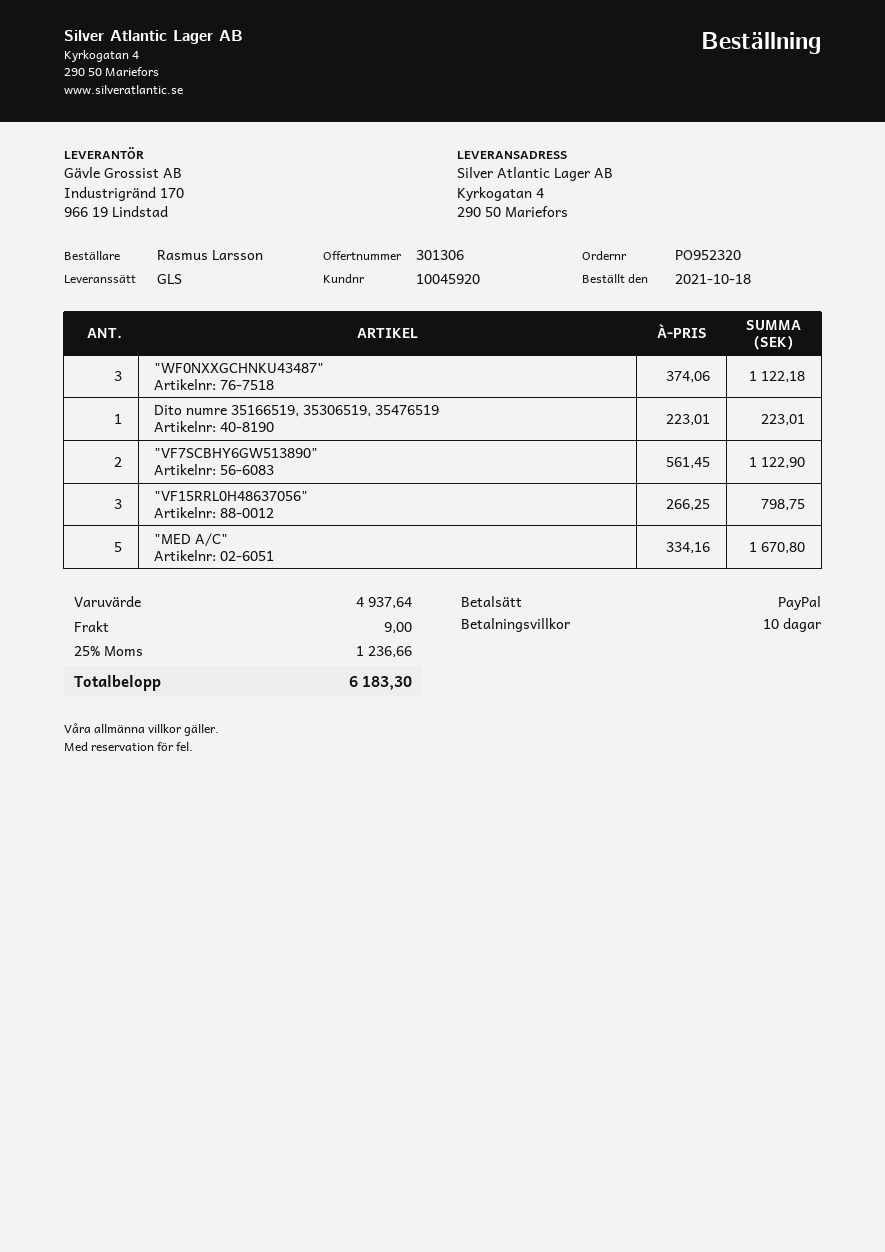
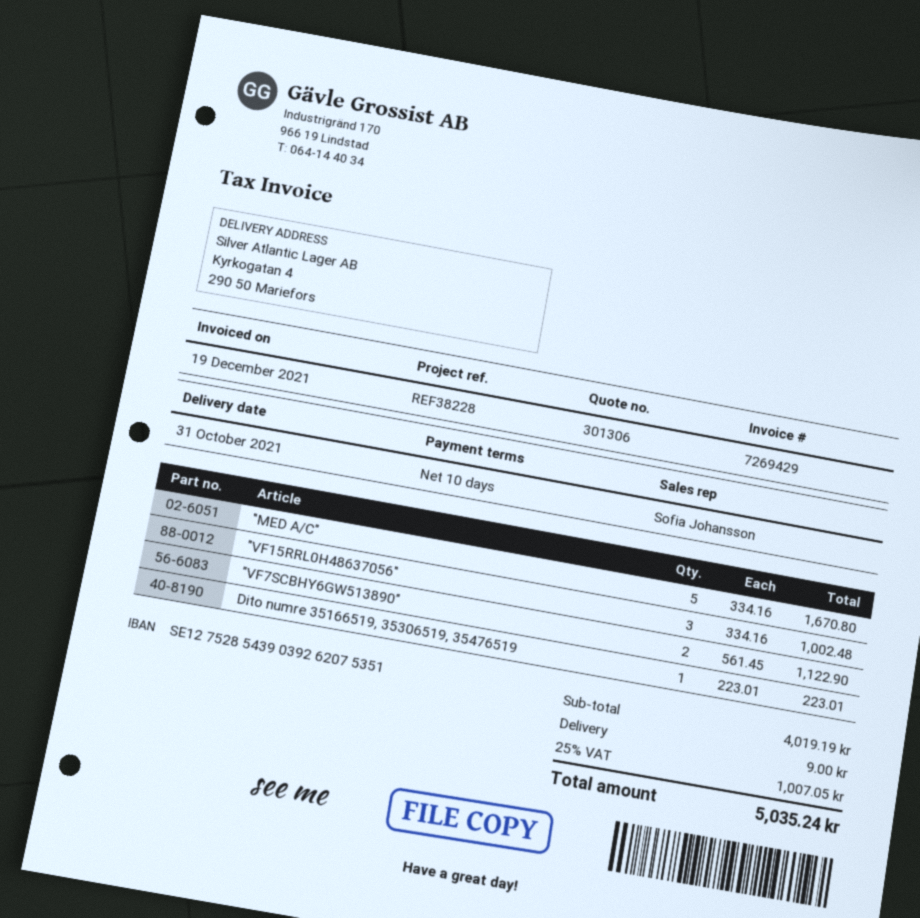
"WF0NXXGCHNKU43487": 3 x 374.06 = 1122.18 -> none
"VF15RRL0H48637056": 3 x 266.25 = 798.75 -> 3 x 334.16 = 1002.48
subtotal: 4937.64 -> 4019.19
tax: 25% = 1236.66 -> 25% = 1007.05
total: 6183.30 -> 5035.24

